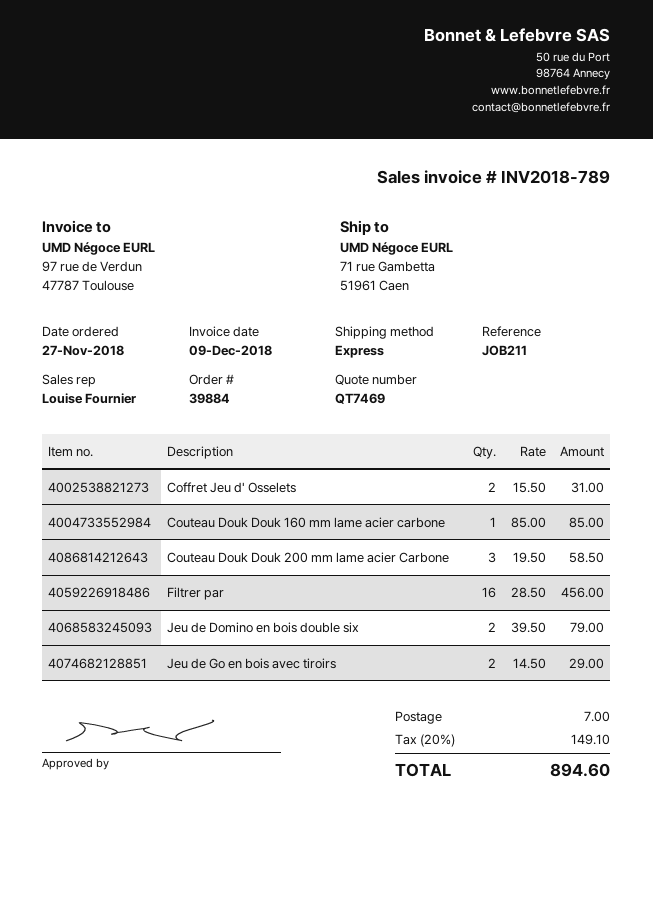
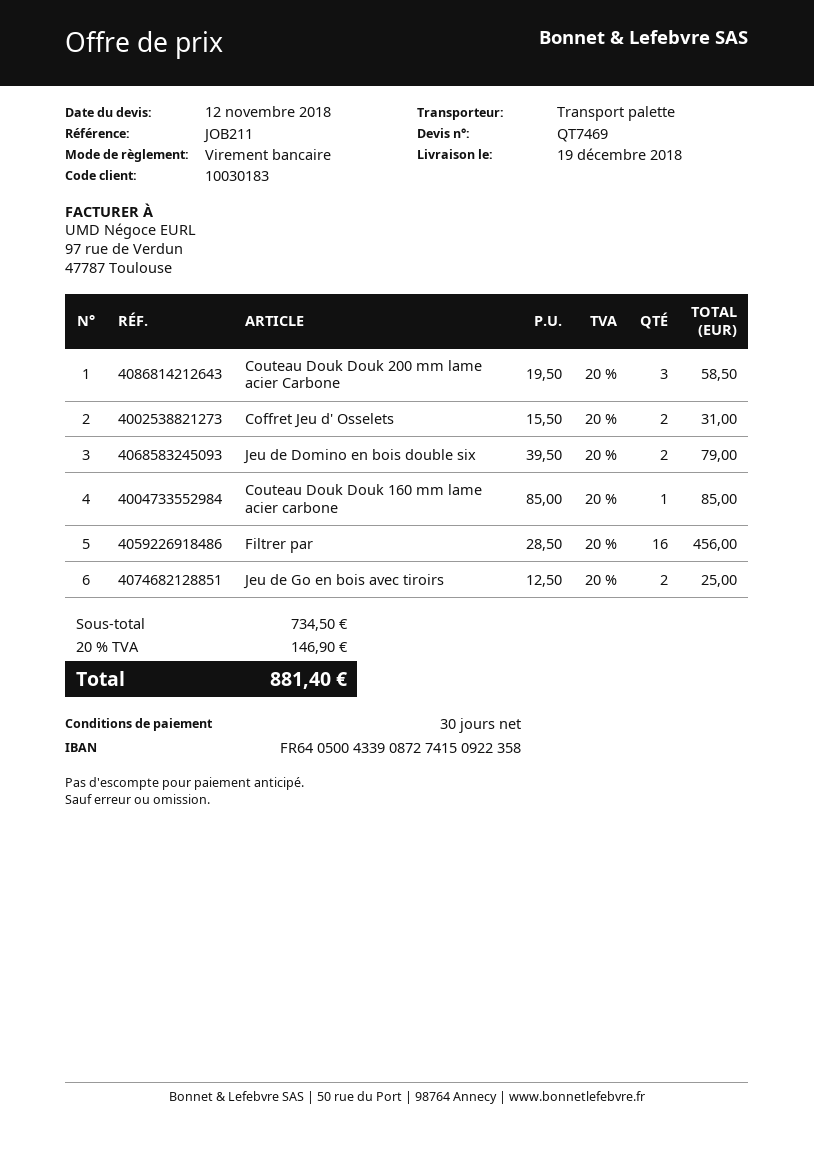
shipping method: express -> pallet freight
Jeu de Go en bois avec tiroirs: 2 x 14.50 = 29.00 -> 2 x 12.50 = 25.00
shipping: 7.00 -> none
tax: 20% = 149.10 -> 20% = 146.90
total: 894.60 -> 881.40

